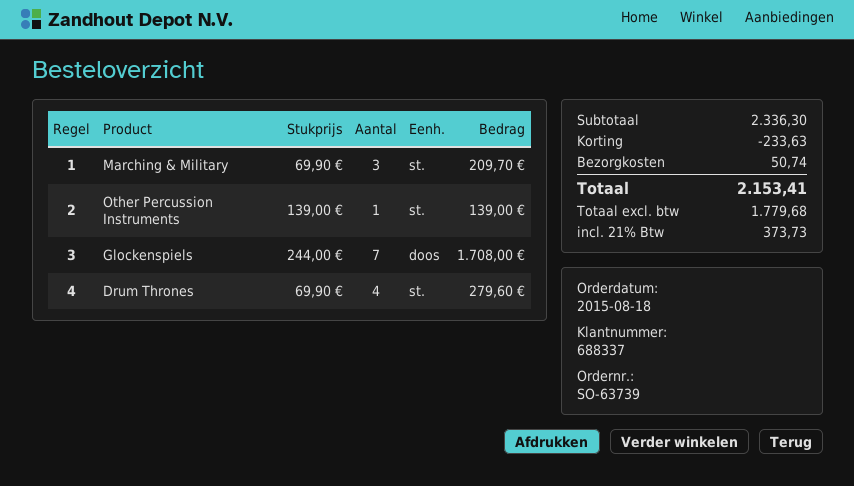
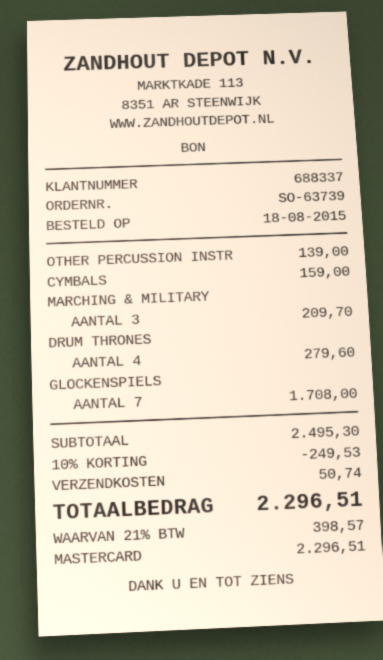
CYMBALS: none -> 1 for 159.00
subtotal: 2336.30 -> 2495.30
discount: 233.63 -> 249.53
tax: 21% = 373.73 -> 21% = 398.57
total: 2153.41 -> 2296.51

